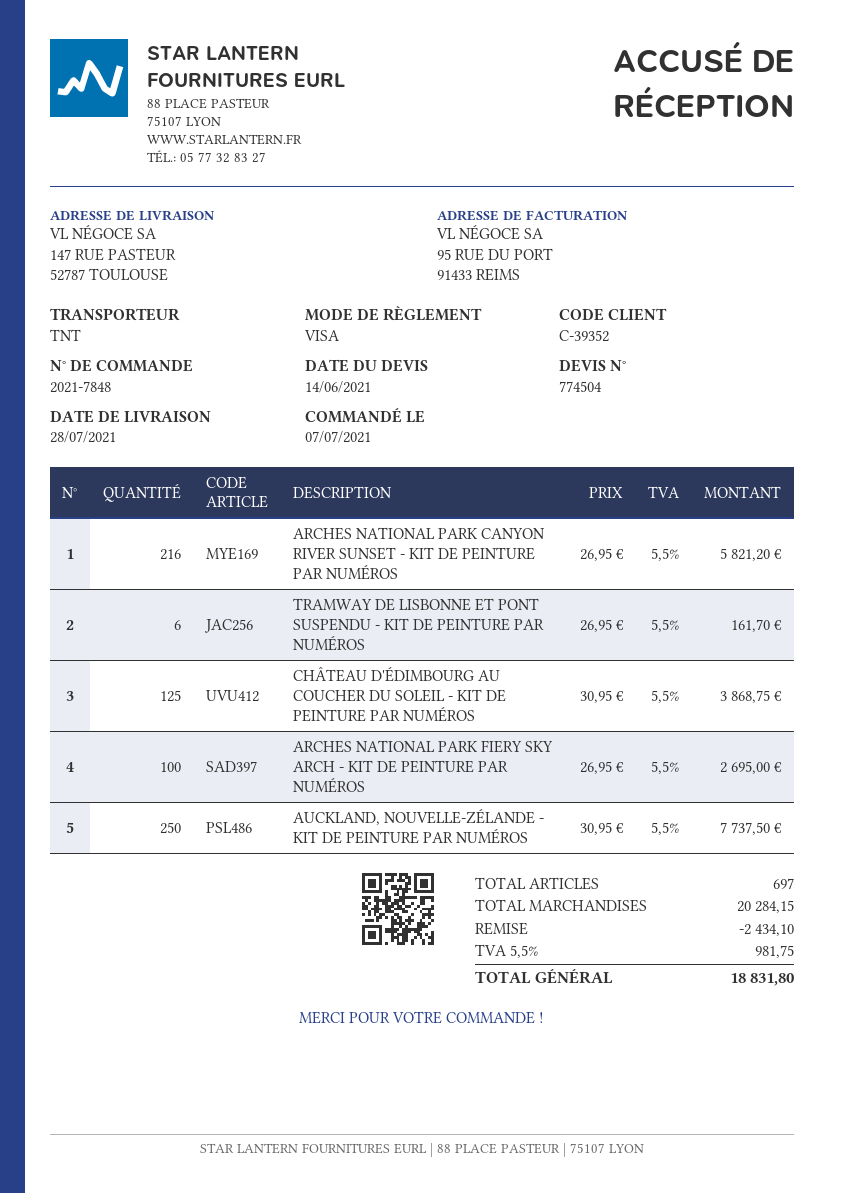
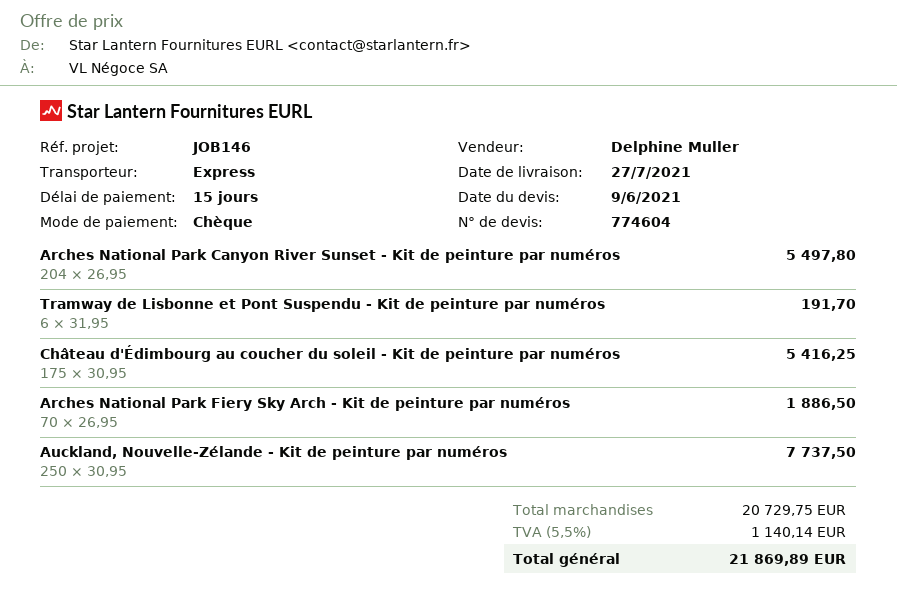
quote number: 774504 -> 774604
quote date: 2021-06-14 -> 2021-06-09
delivery date: 2021-07-28 -> 2021-07-27
payment method: Visa -> cheque
shipping method: TNT -> express
ARCHES NATIONAL PARK CANYON RIVER SUNSET - KIT DE PEINTURE PAR NUMÉROS: 216 x 26.95 = 5821.20 -> 204 x 26.95 = 5497.80
TRAMWAY DE LISBONNE ET PONT SUSPENDU - KIT DE PEINTURE PAR NUMÉROS: 6 x 26.95 = 161.70 -> 6 x 31.95 = 191.70
CHÂTEAU D'ÉDIMBOURG AU COUCHER DU SOLEIL - KIT DE PEINTURE PAR NUMÉROS: 125 x 30.95 = 3868.75 -> 175 x 30.95 = 5416.25
ARCHES NATIONAL PARK FIERY SKY ARCH - KIT DE PEINTURE PAR NUMÉROS: 100 x 26.95 = 2695.00 -> 70 x 26.95 = 1886.50
subtotal: 20284.15 -> 20729.75
discount: 2434.10 -> none
tax: 5.5% = 981.75 -> 5.5% = 1140.14
total: 18831.80 -> 21869.89

